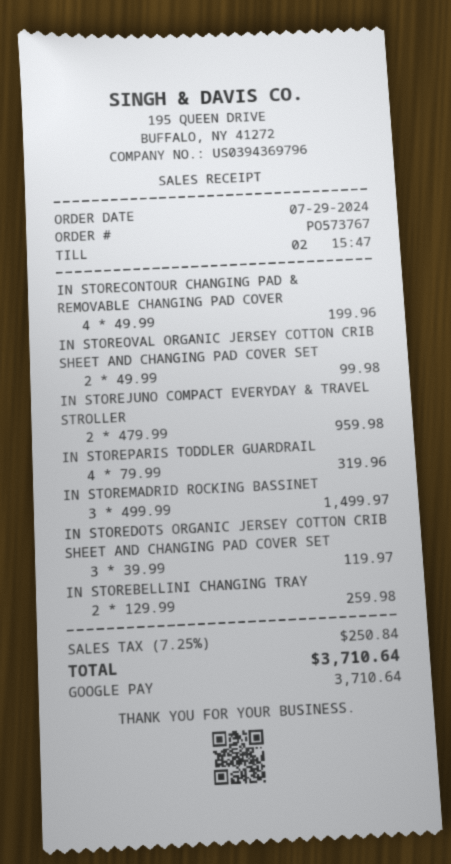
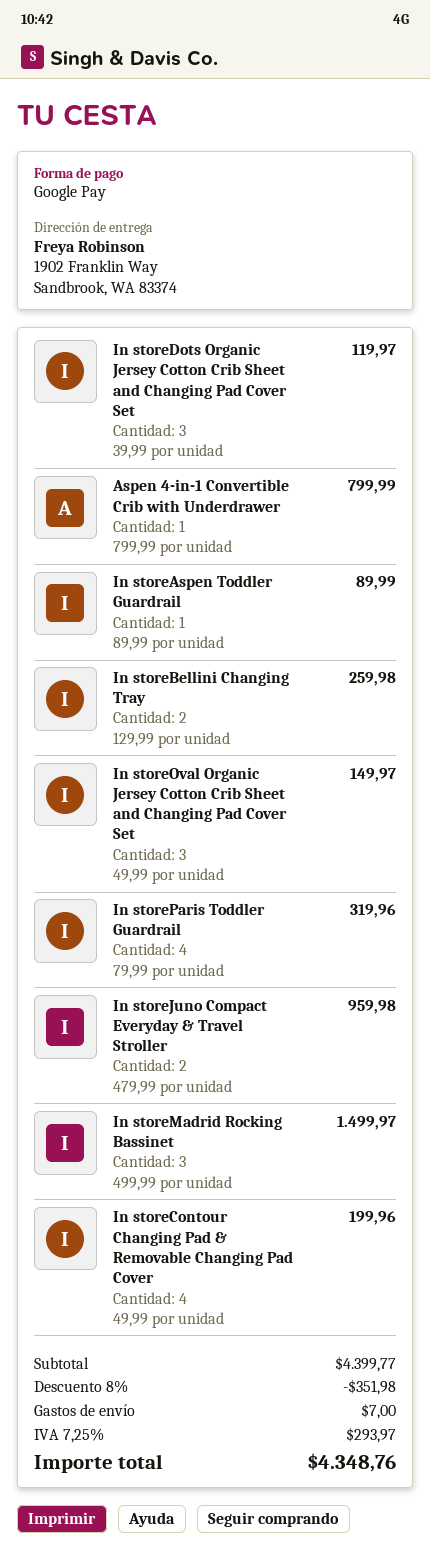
IN STOREOVAL ORGANIC JERSEY COTTON CRIB SHEET AND CHANGING PAD COVER SET: 2 x 49.99 = 99.98 -> 3 x 49.99 = 149.97
Aspen 4-in-1 Convertible Crib with Underdrawer: none -> 1 x 799.99 = 799.99
In storeAspen Toddler Guardrail: none -> 1 x 89.99 = 89.99
discount: none -> 8% = 351.98
shipping: none -> 7.00
tax: 7.25% = 250.84 -> 7.25% = 293.97
total: 3710.64 -> 4348.76

